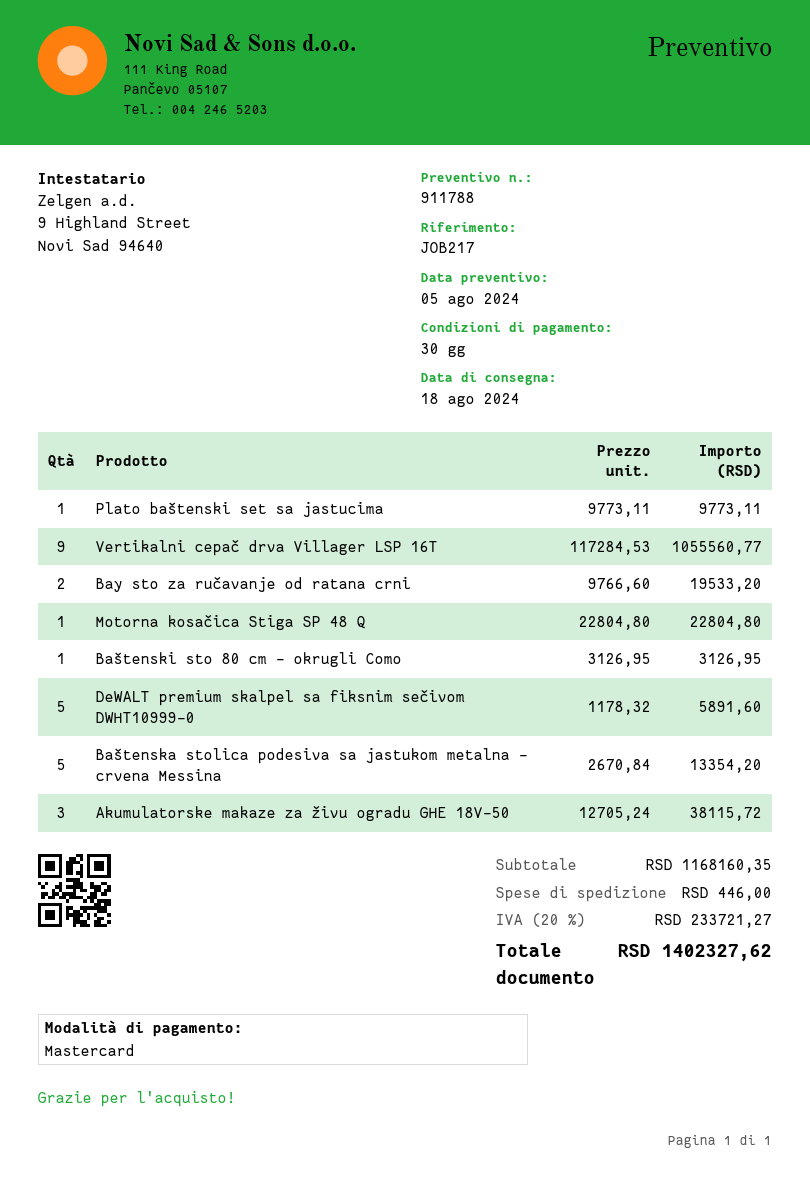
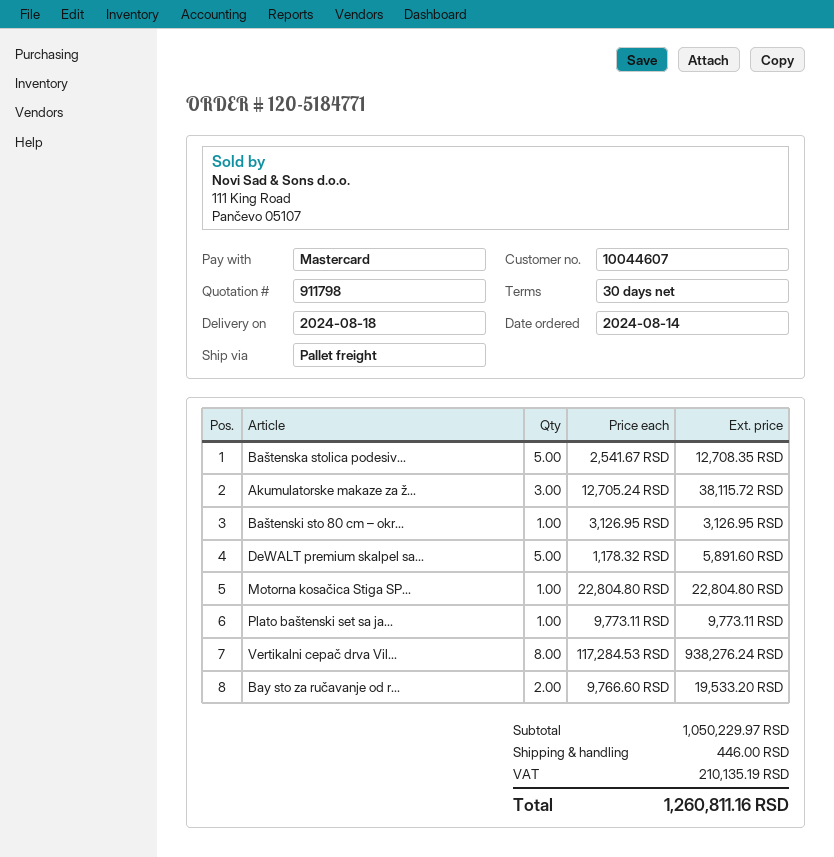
quote number: 911788 -> 911798
Vertikalni cepač drva Villager LSP 16T: 9 x 117284.53 = 1055560.77 -> 8 x 117284.53 = 938276.24
Baštenska stolica podesiva sa jastukom metalna – crvena Messina: 5 x 2670.84 = 13354.20 -> 5 x 2541.67 = 12708.35
subtotal: 1168160.35 -> 1050229.97
tax: 233721.27 -> 210135.19
total: 1402327.62 -> 1260811.16

